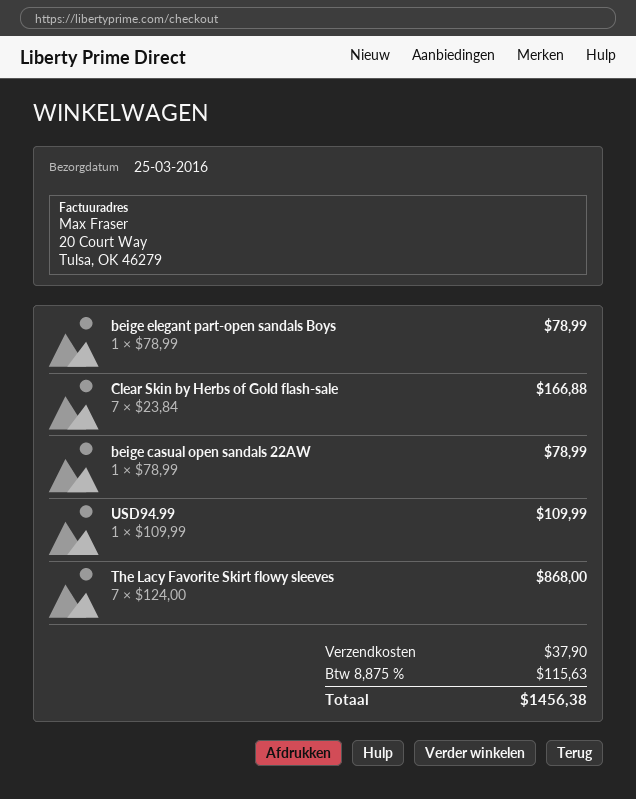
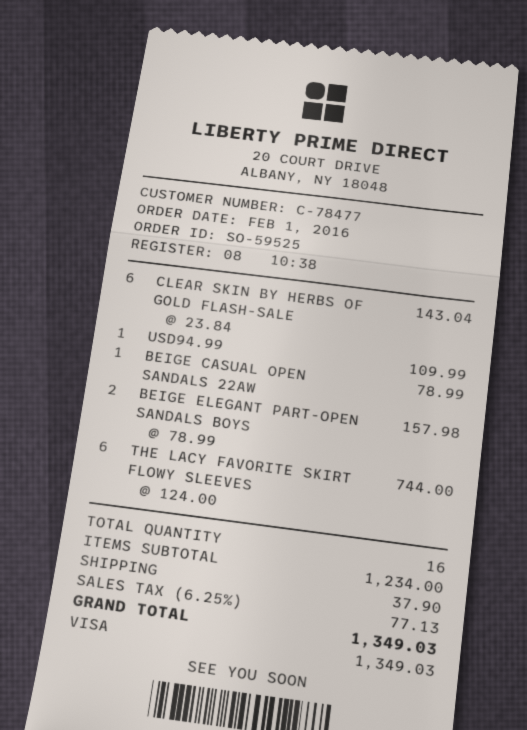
beige elegant part-open sandals Boys: 1 x 78.99 = 78.99 -> 2 x 78.99 = 157.98
Clear Skin by Herbs of Gold flash-sale: 7 x 23.84 = 166.88 -> 6 x 23.84 = 143.04
The Lacy Favorite Skirt flowy sleeves: 7 x 124.00 = 868.00 -> 6 x 124.00 = 744.00
tax: 8.875% = 115.63 -> 6.25% = 77.13
total: 1456.38 -> 1349.03

